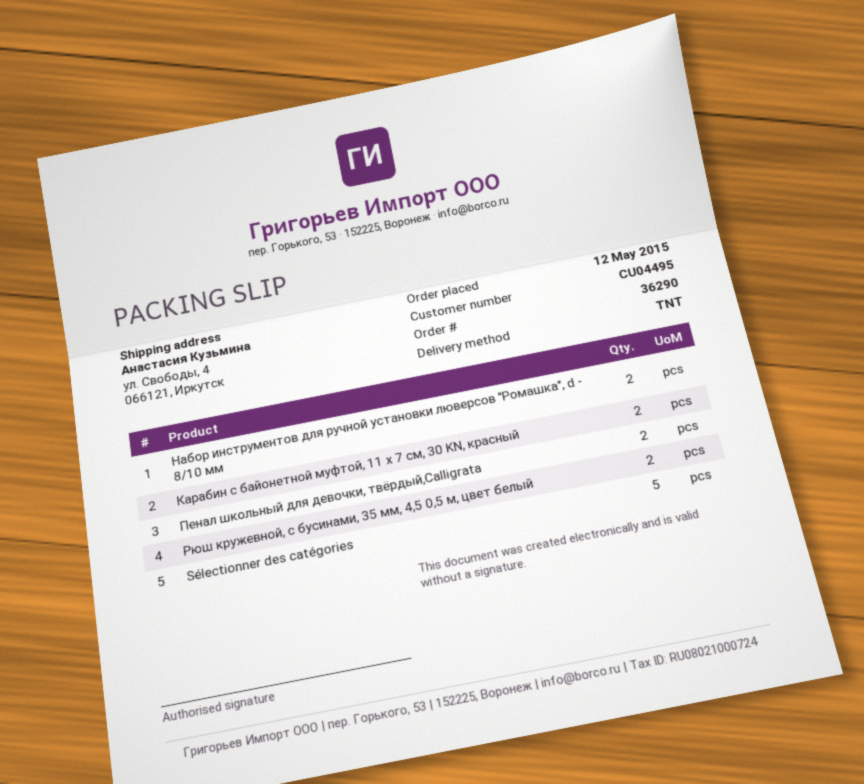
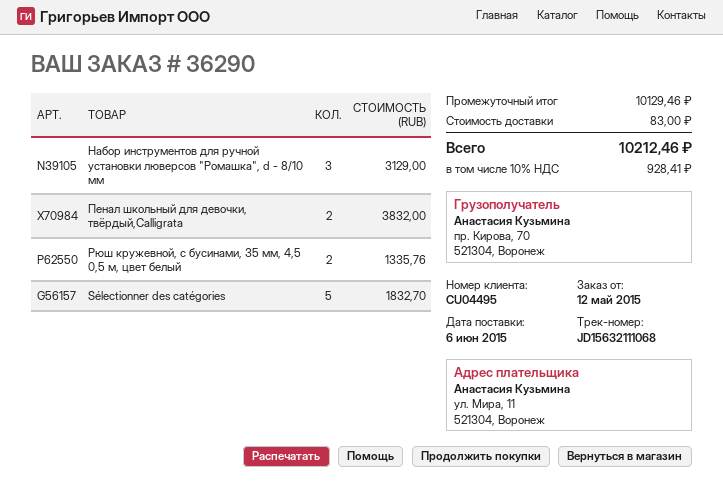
ship to: ул. Свободы, 4, 066121, Иркутск -> пр. Кирова, 70, 521304, Воронеж
Набор инструментов для ручной установки люверсов "Ромашка", d - 8/10 мм: 2 -> 3
Карабин с байонетной муфтой, 11 х 7 см, 30 KN, красный: 2 -> none

